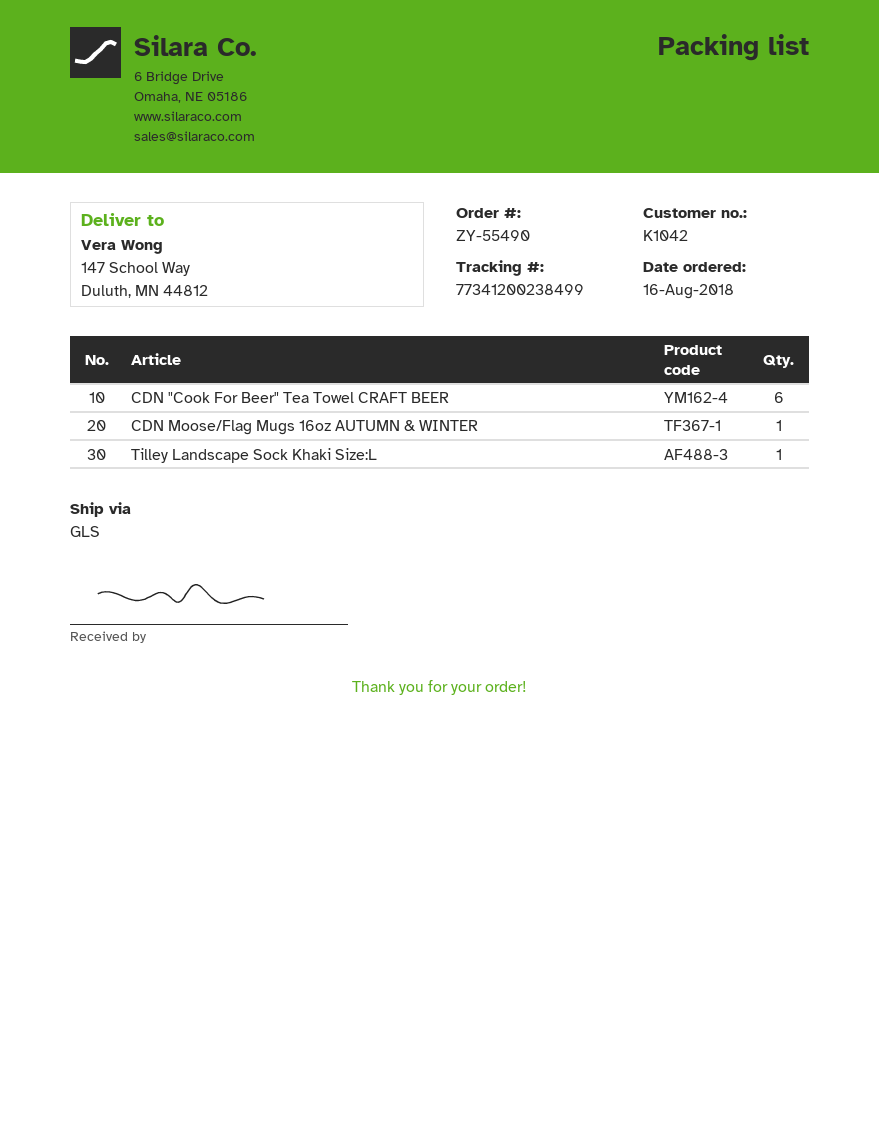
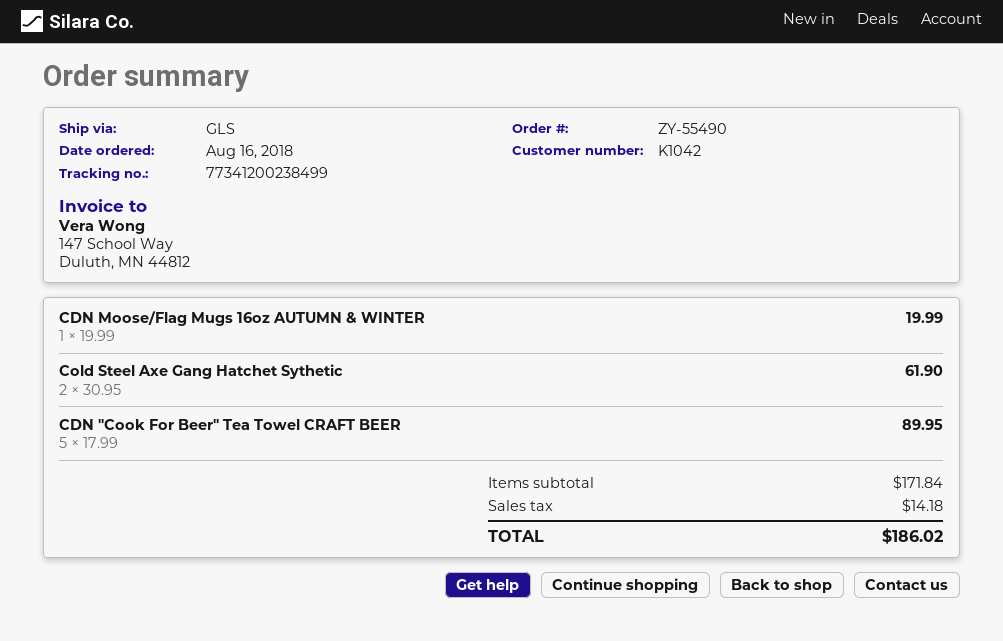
CDN "Cook For Beer" Tea Towel CRAFT BEER: 6 -> 5
Tilley Landscape Sock Khaki Size:L: 1 -> none
Cold Steel Axe Gang Hatchet Sythetic: none -> 2

